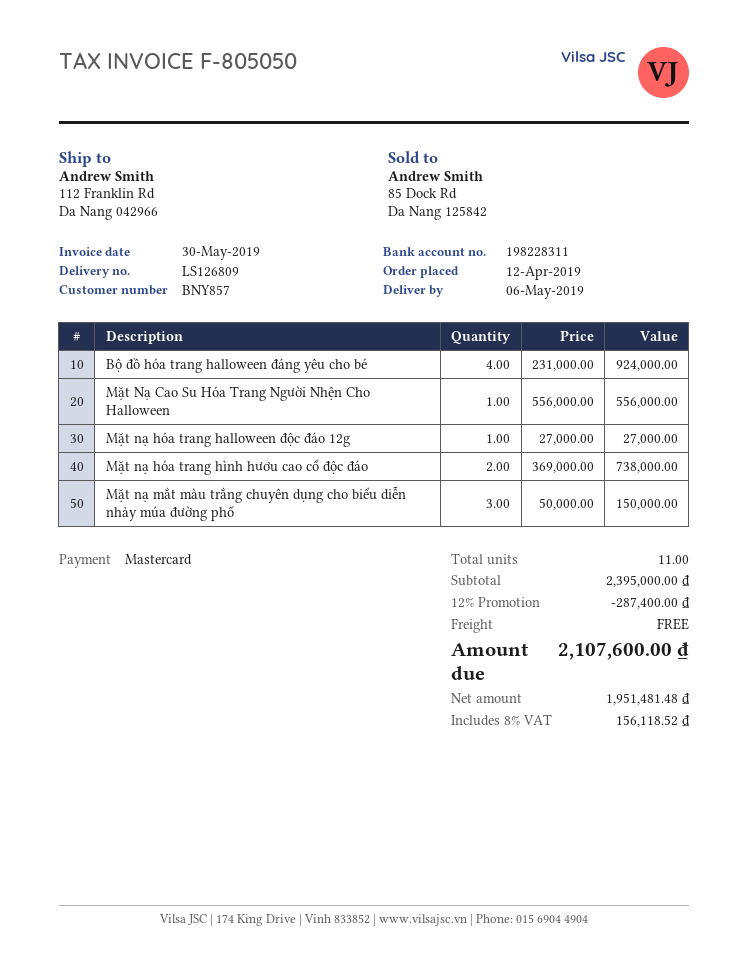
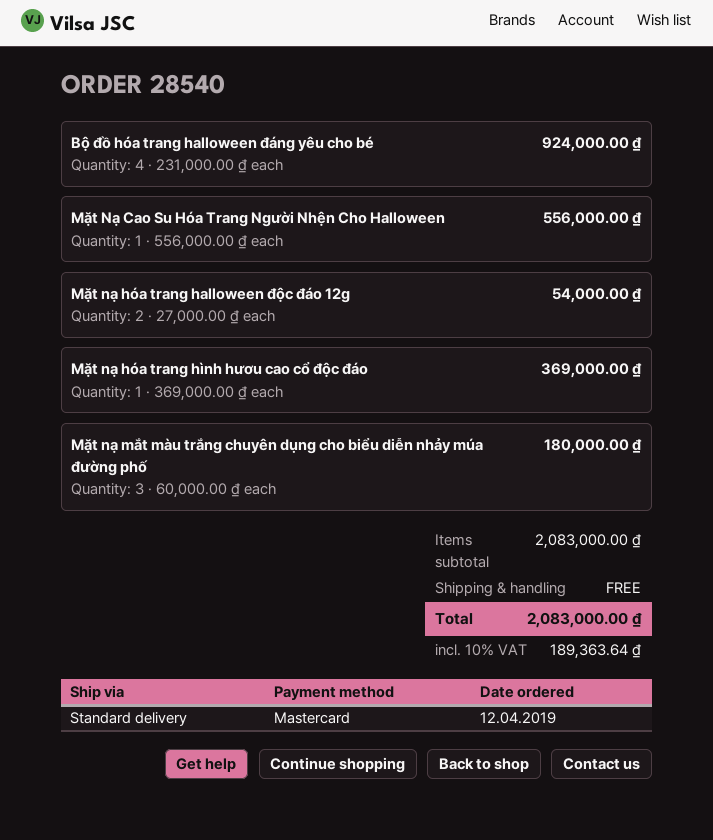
Mặt nạ hóa trang halloween độc đáo 12g: 1 x 27000.00 = 27000.00 -> 2 x 27000.00 = 54000.00
Mặt nạ hóa trang hình hươu cao cổ độc đáo: 2 x 369000.00 = 738000.00 -> 1 x 369000.00 = 369000.00
Mặt nạ mắt màu trắng chuyên dụng cho biểu diễn nhảy múa đường phố: 3 x 50000.00 = 150000.00 -> 3 x 60000.00 = 180000.00
subtotal: 2395000.00 -> 2083000.00
discount: 12% = 287400.00 -> none
tax: 8% = 156118.52 -> 10% = 189363.64
total: 2107600.00 -> 2083000.00

